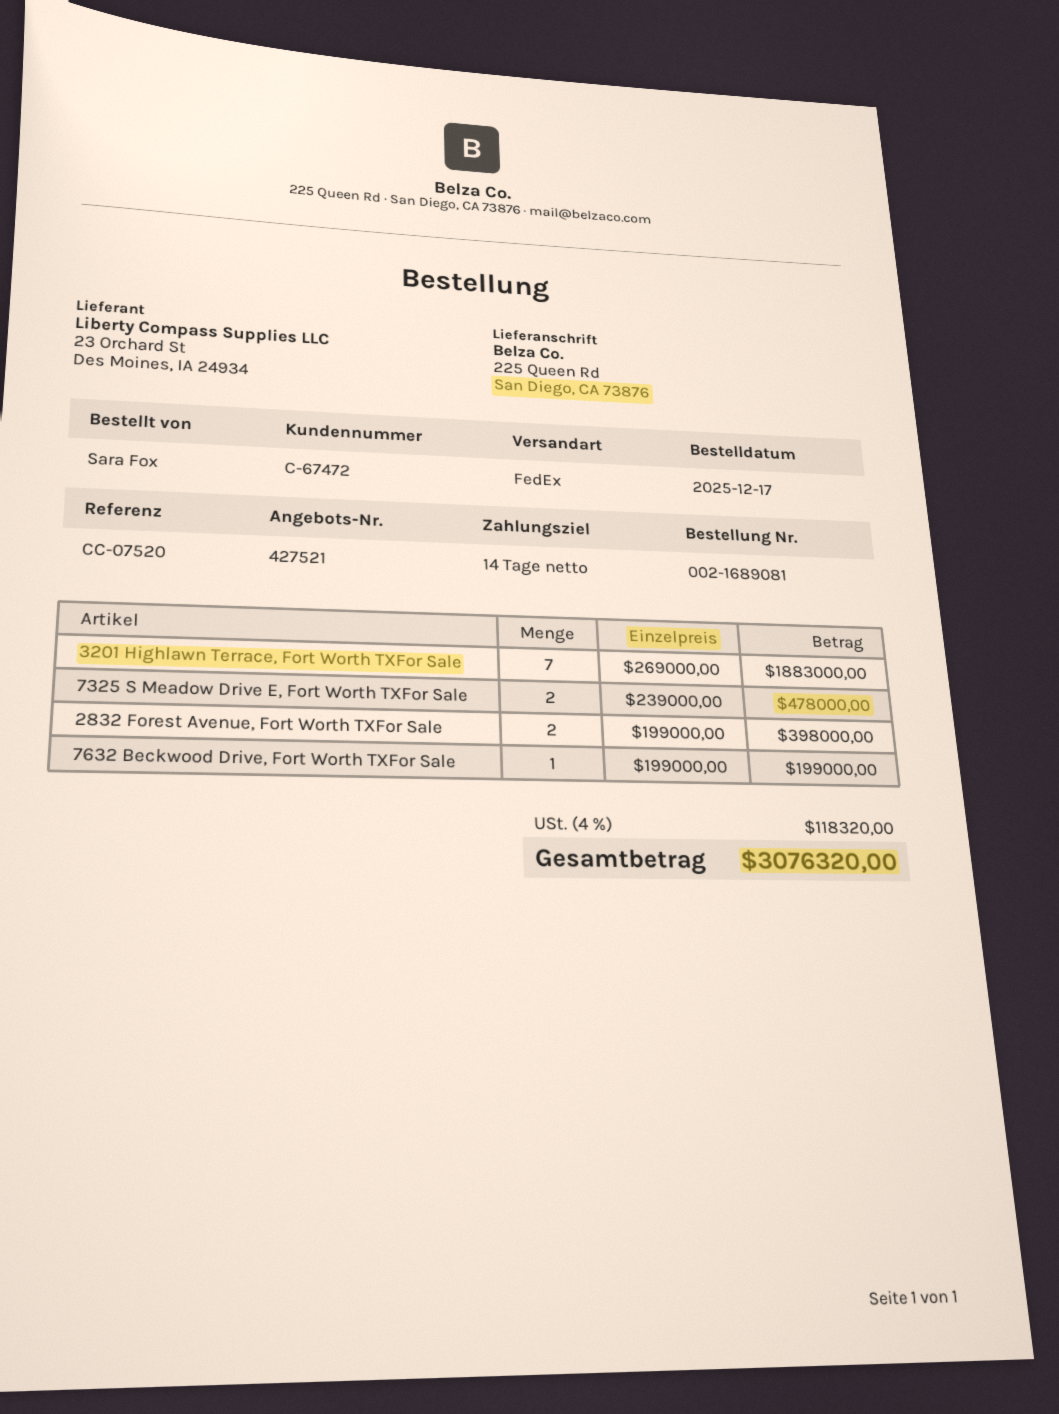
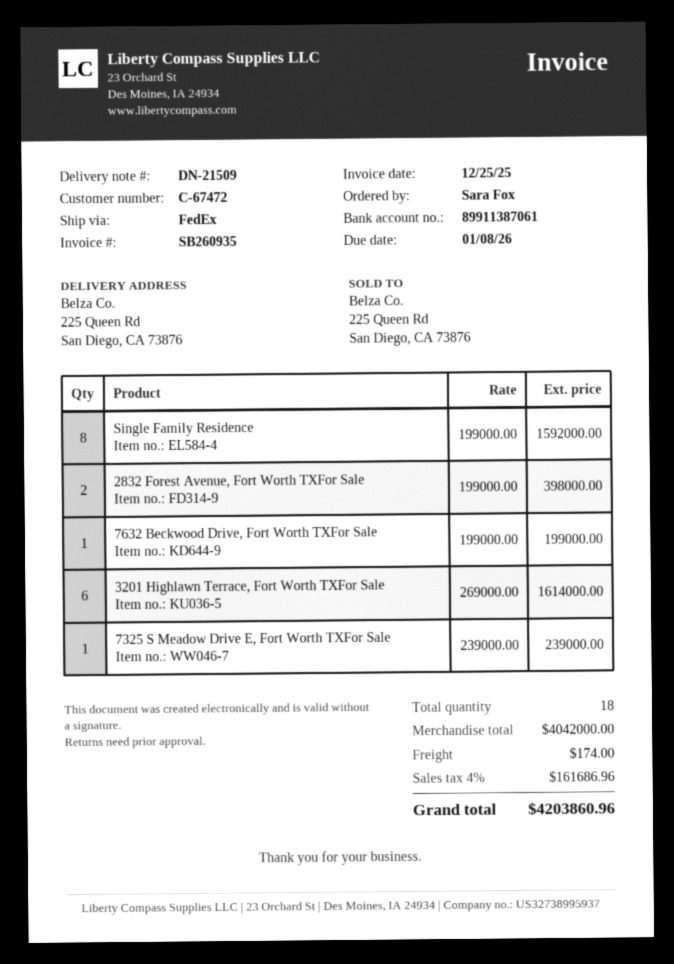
3201 Highlawn Terrace, Fort Worth TXFor Sale: 7 x 269000.00 = 1883000.00 -> 6 x 269000.00 = 1614000.00
7325 S Meadow Drive E, Fort Worth TXFor Sale: 2 x 239000.00 = 478000.00 -> 1 x 239000.00 = 239000.00
Single Family Residence: none -> 8 x 199000.00 = 1592000.00
shipping: none -> 174.00
tax: 4% = 118320.00 -> 4% = 161686.96
total: 3076320.00 -> 4203860.96

